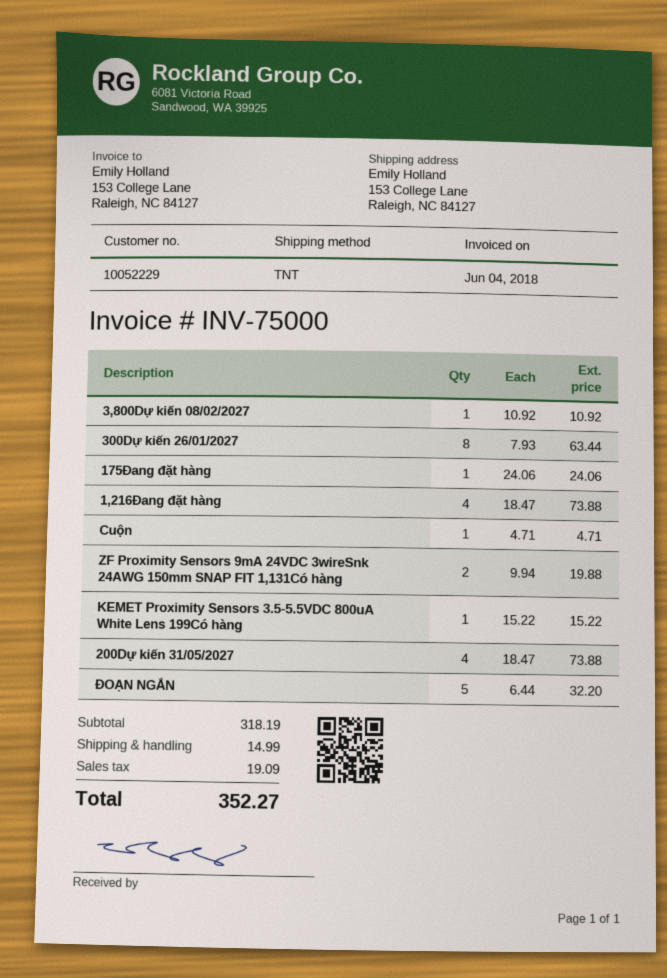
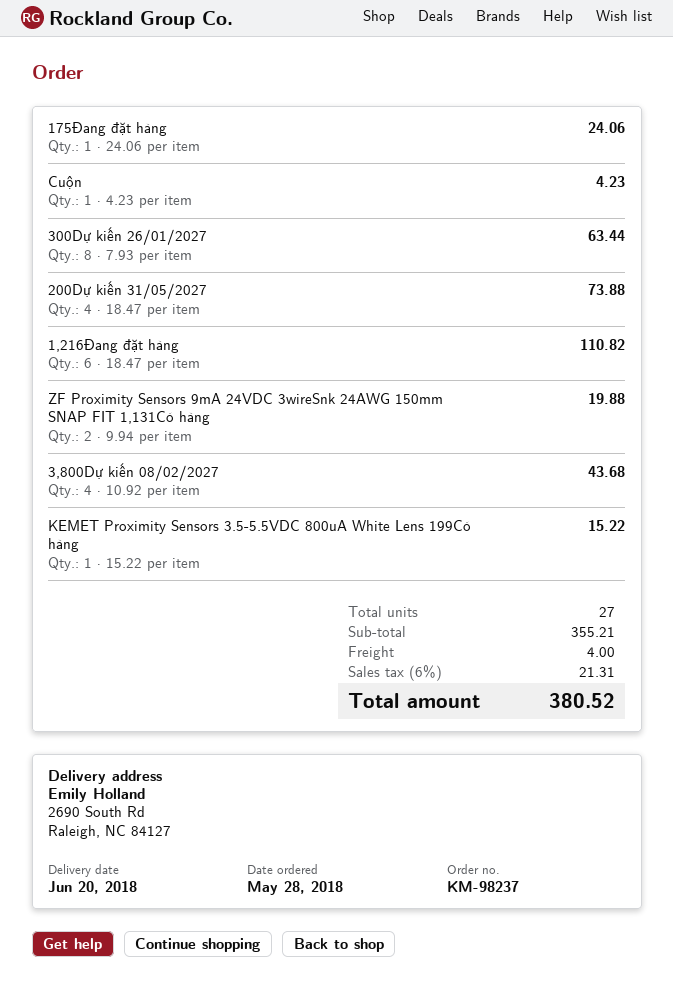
ship to: 153 College Lane, Raleigh, NC 84127 -> 2690 South Rd, Raleigh, NC 84127
3,800Dự kiến 08/02/2027: 1 x 10.92 = 10.92 -> 4 x 10.92 = 43.68
1,216Đang đặt hàng: 4 x 18.47 = 73.88 -> 6 x 18.47 = 110.82
Cuộn: 1 x 4.71 = 4.71 -> 1 x 4.23 = 4.23
ĐOẠN NGẮN: 5 x 6.44 = 32.20 -> none
subtotal: 318.19 -> 355.21
shipping: 14.99 -> 4.00
tax: 19.09 -> 21.31
total: 352.27 -> 380.52

